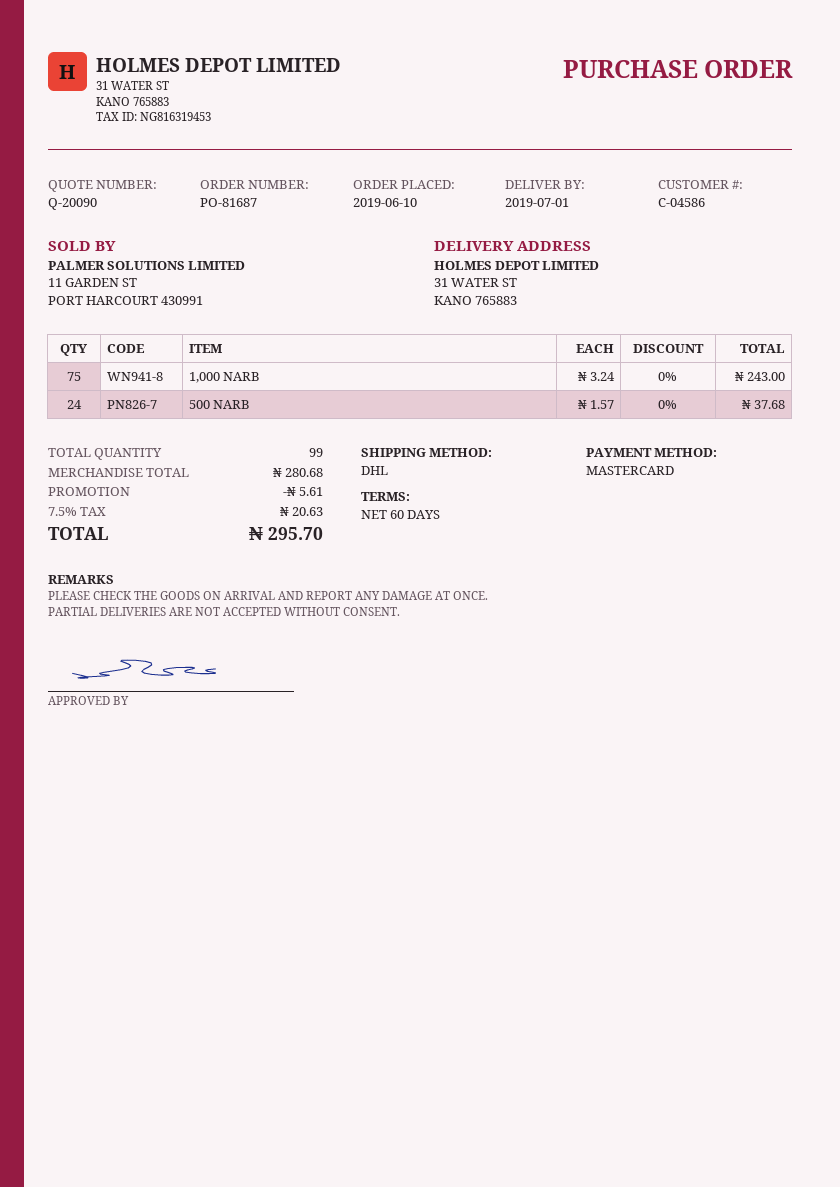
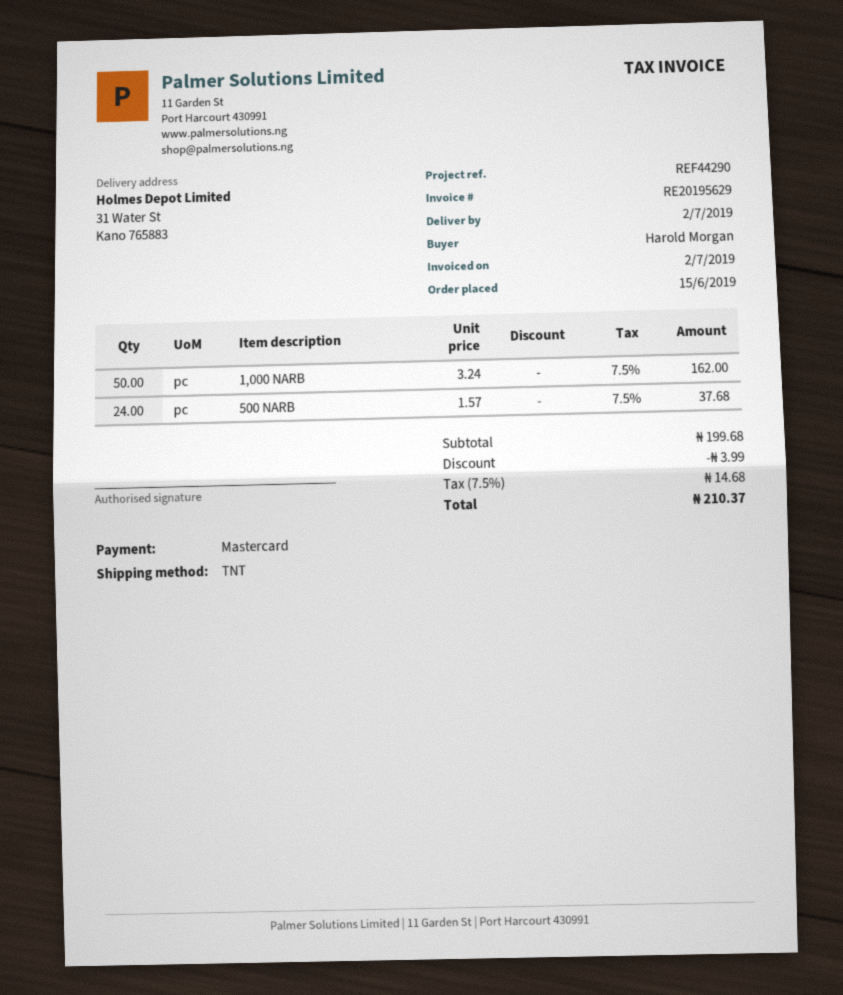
order date: 2019-06-10 -> 2019-06-15
delivery date: 2019-07-01 -> 2019-07-02
shipping method: DHL -> TNT
1,000 NARB: 75 x 3.24 = 243.00 -> 50 x 3.24 = 162.00
subtotal: 280.68 -> 199.68
discount: 5.61 -> 3.99
tax: 7.5% = 20.63 -> 7.5% = 14.68
total: 295.70 -> 210.37

